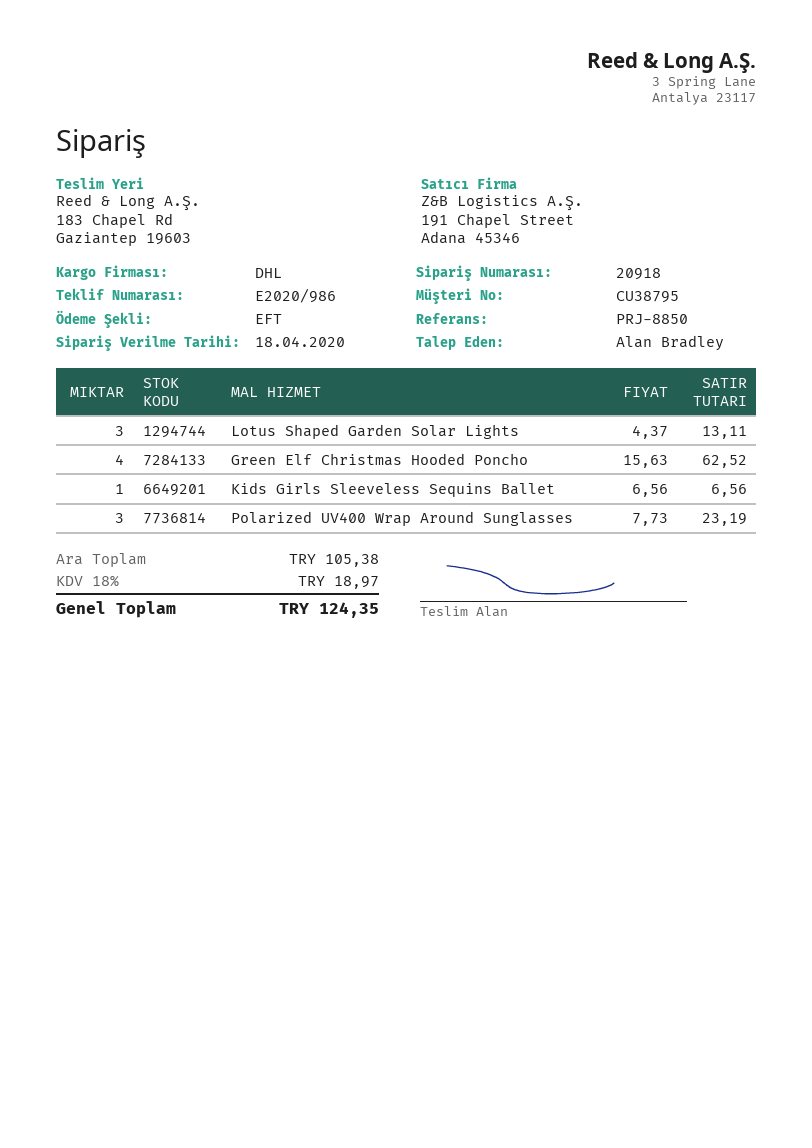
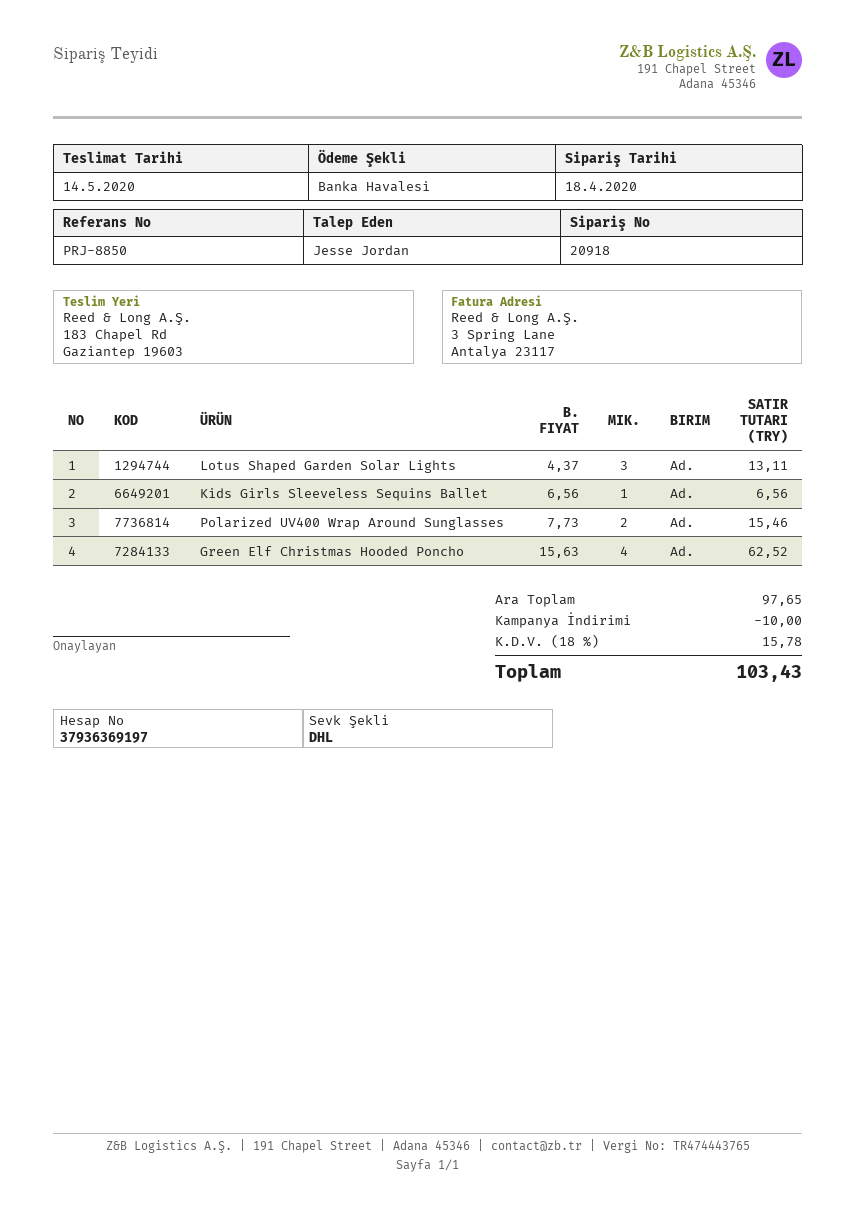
ordered by: Alan Bradley -> Jesse Jordan
Polarized UV400 Wrap Around Sunglasses: 3 x 7.73 = 23.19 -> 2 x 7.73 = 15.46
subtotal: 105.38 -> 97.65
discount: none -> 10.00
tax: 18% = 18.97 -> 18% = 15.78
total: 124.35 -> 103.43

